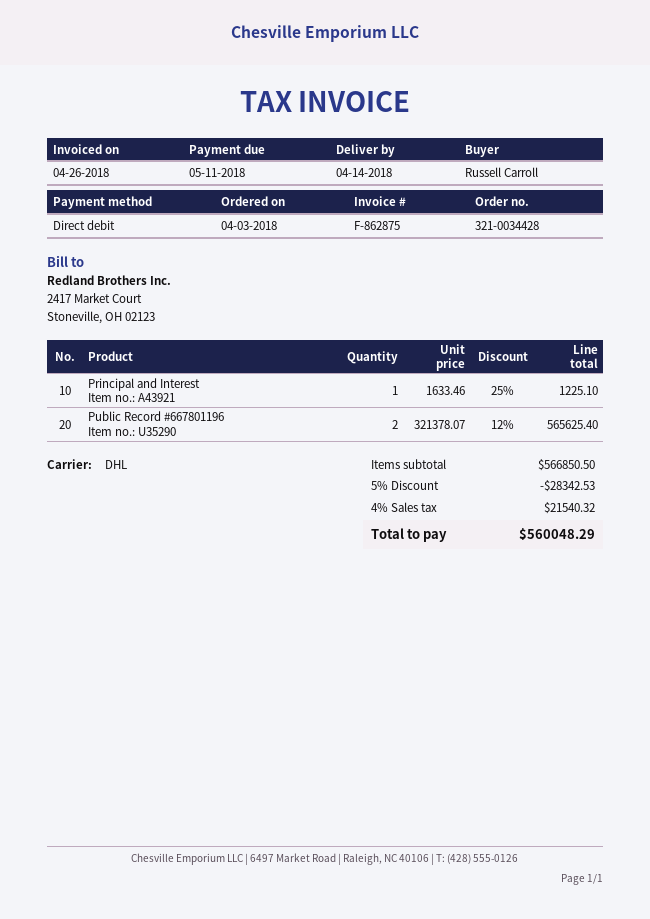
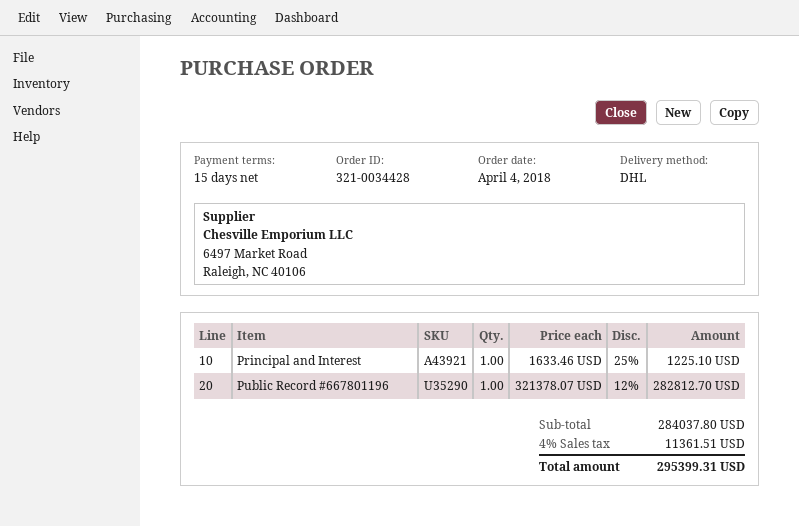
order date: 2018-04-03 -> 2018-04-04
Public Record #667801196: 2 x 321378.07 - 12% = 565625.40 -> 1 x 321378.07 - 12% = 282812.70
subtotal: 566850.50 -> 284037.80
discount: 5% = 28342.53 -> none
tax: 4% = 21540.32 -> 4% = 11361.51
total: 560048.29 -> 295399.31

